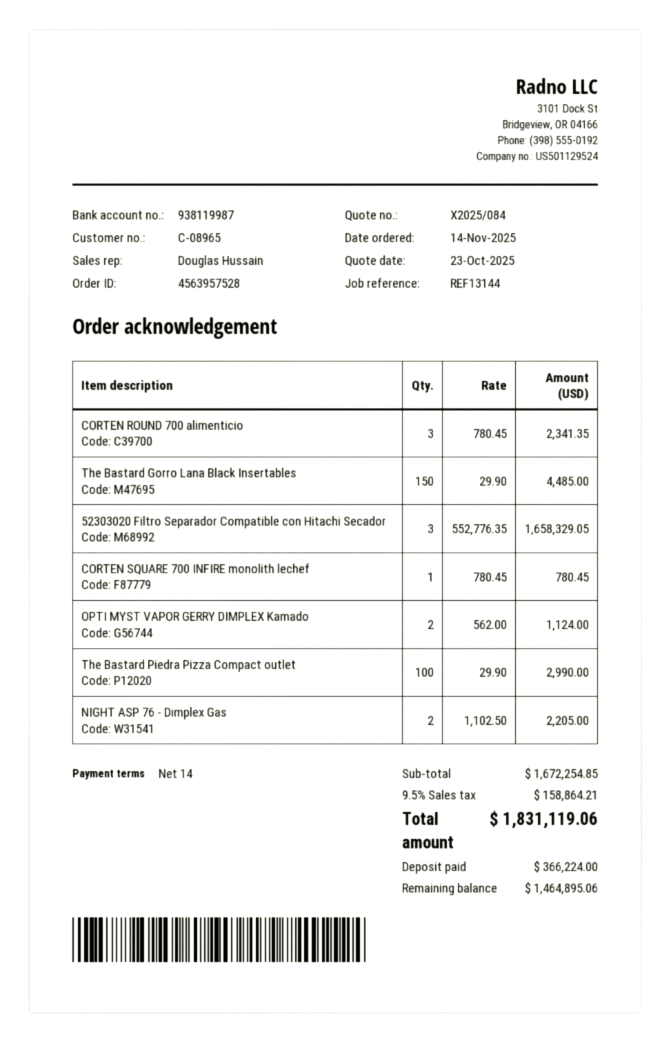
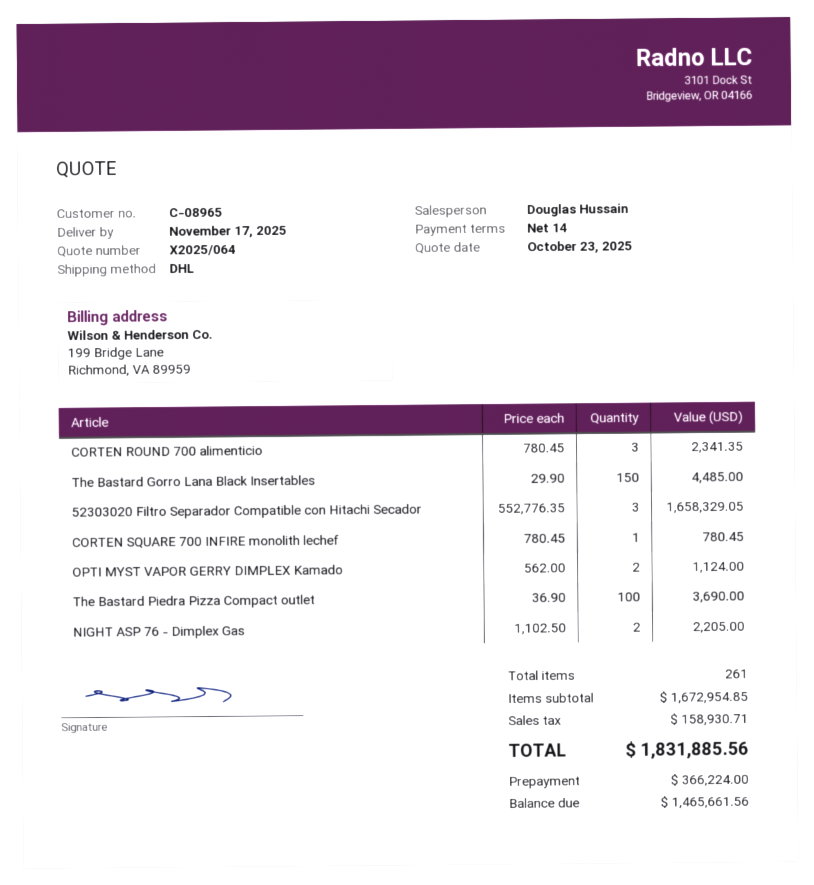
quote number: X2025/084 -> X2025/064
The Bastard Piedra Pizza Compact outlet: 100 x 29.90 = 2990.00 -> 100 x 36.90 = 3690.00
subtotal: 1672254.85 -> 1672954.85
tax: 158864.21 -> 158930.71
total: 1831119.06 -> 1831885.56
balance: 1464895.06 -> 1465661.56

